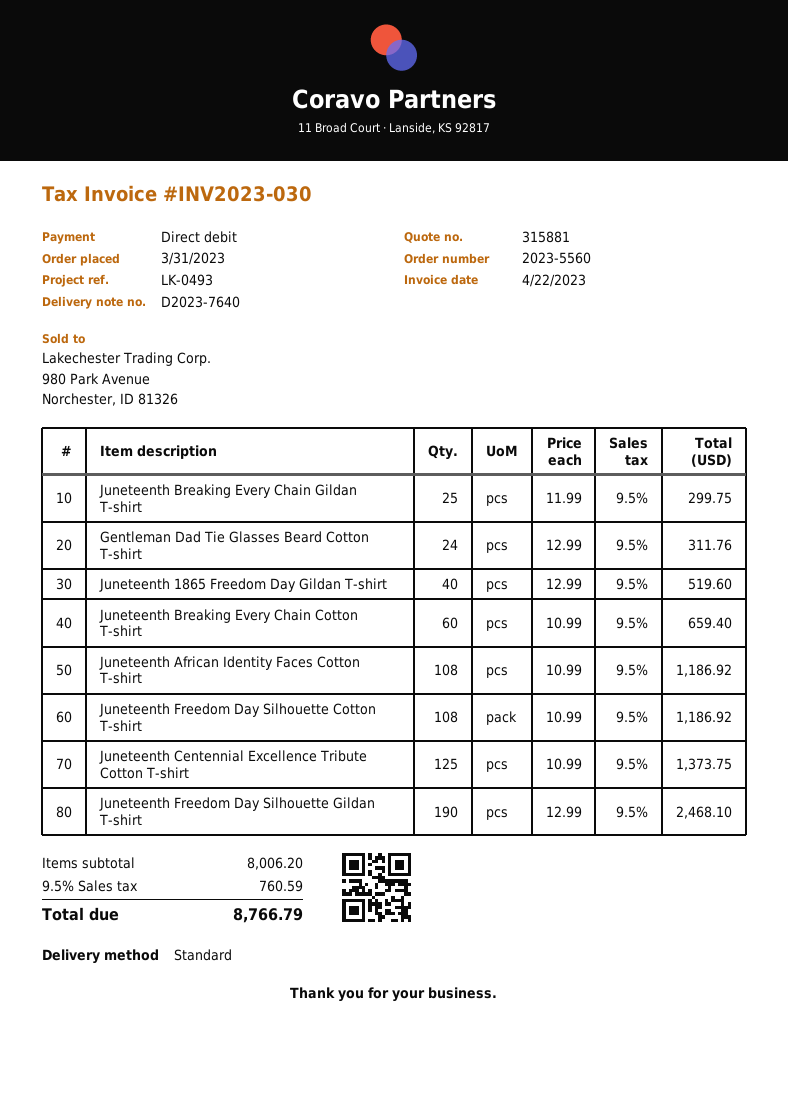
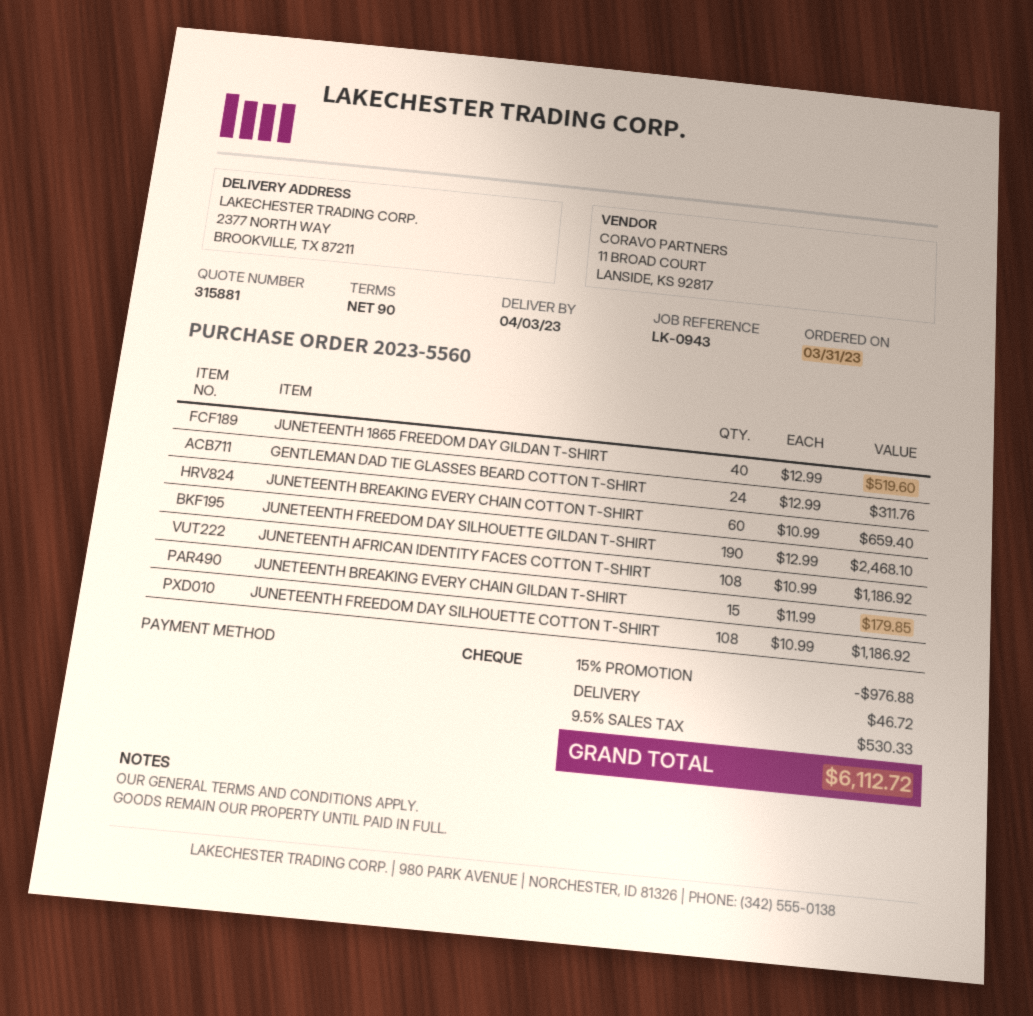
reference: LK-0493 -> LK-0943
payment method: direct debit -> cheque
Juneteenth Breaking Every Chain Gildan T-shirt: 25 x 11.99 = 299.75 -> 15 x 11.99 = 179.85
Juneteenth Centennial Excellence Tribute Cotton T-shirt: 125 x 10.99 = 1373.75 -> none
discount: none -> 15% = 976.88
shipping: none -> 46.72
tax: 9.5% = 760.59 -> 9.5% = 530.33
total: 8766.79 -> 6112.72

